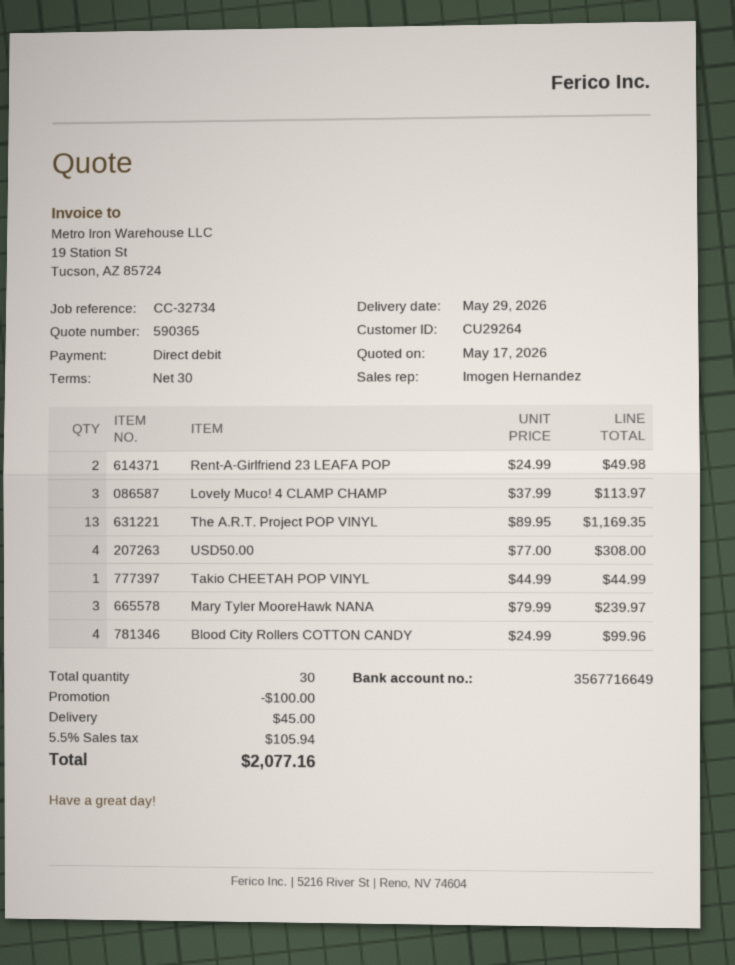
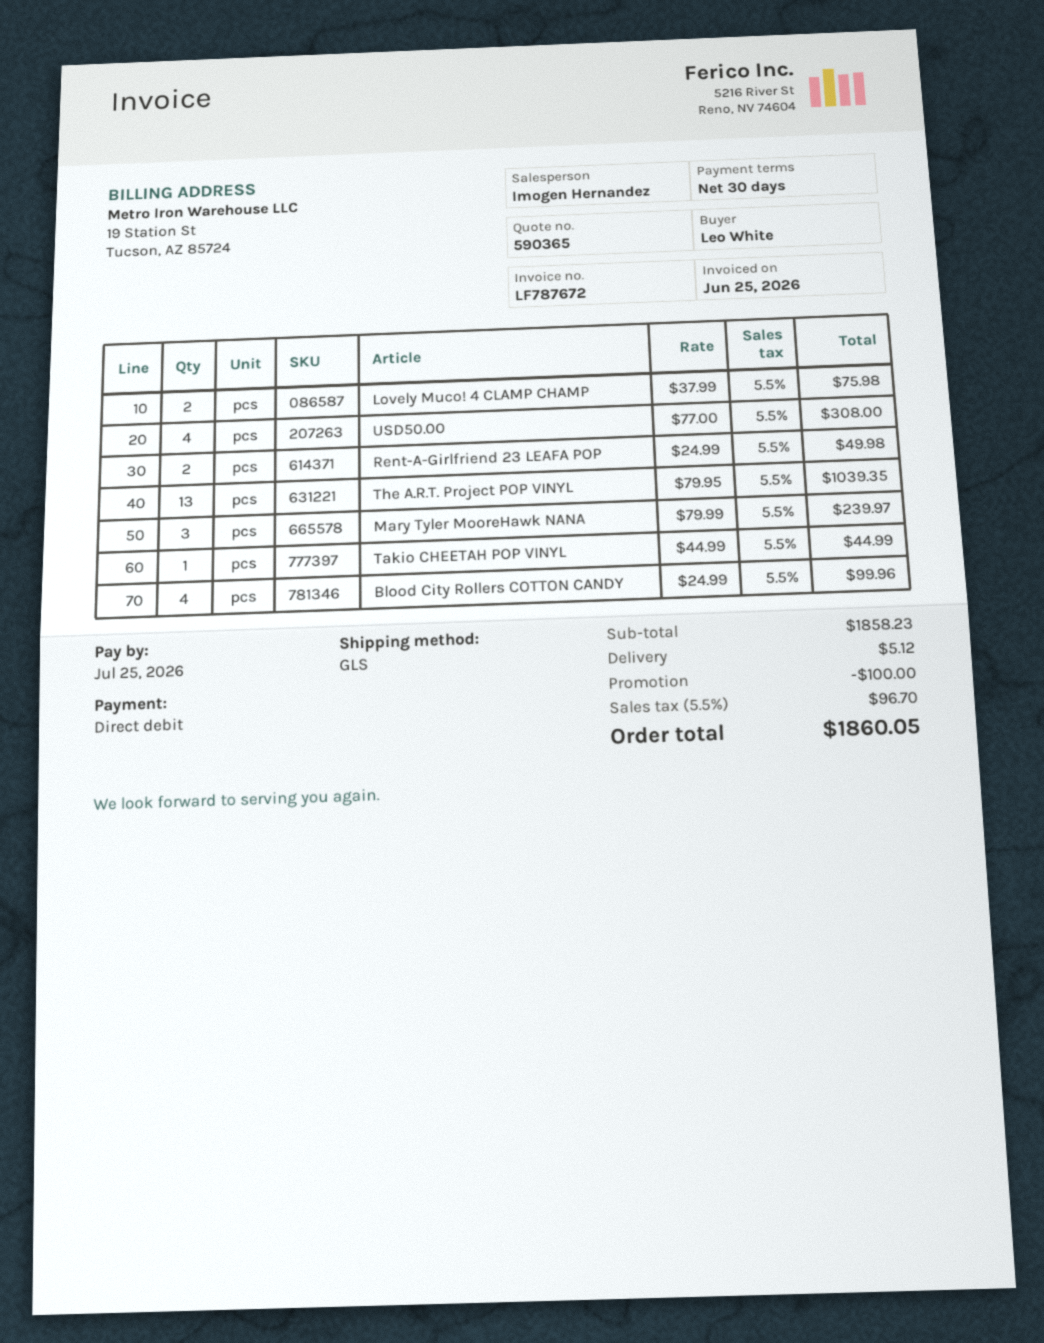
Lovely Muco! 4 CLAMP CHAMP: 3 x 37.99 = 113.97 -> 2 x 37.99 = 75.98
The A.R.T. Project POP VINYL: 13 x 89.95 = 1169.35 -> 13 x 79.95 = 1039.35
shipping: 45.00 -> 5.12
tax: 5.5% = 105.94 -> 5.5% = 96.70
total: 2077.16 -> 1860.05

